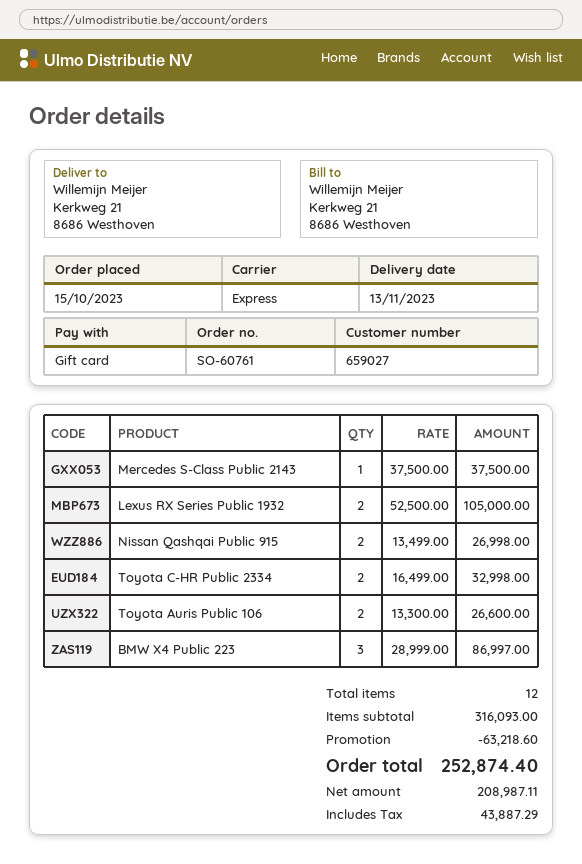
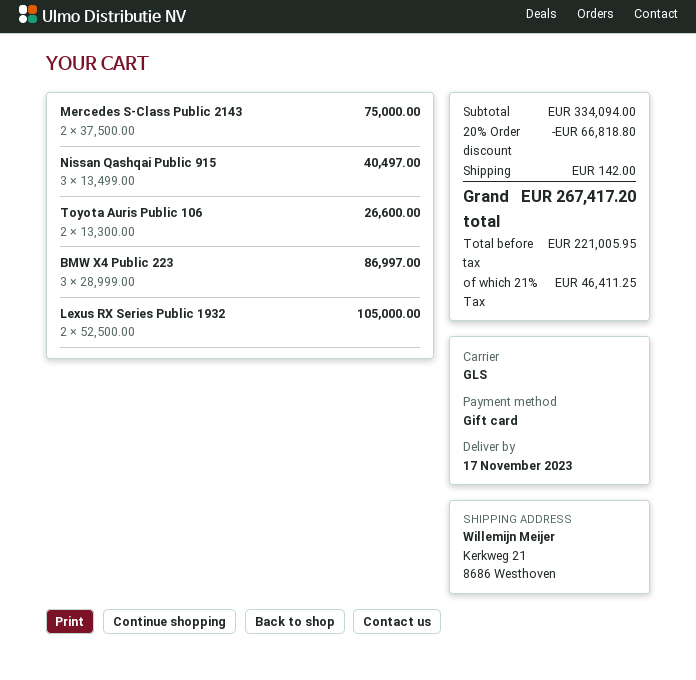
delivery date: 2023-11-13 -> 2023-11-17
shipping method: express -> GLS
Mercedes S-Class Public 2143: 1 x 37500.00 = 37500.00 -> 2 x 37500.00 = 75000.00
Nissan Qashqai Public 915: 2 x 13499.00 = 26998.00 -> 3 x 13499.00 = 40497.00
Toyota C-HR Public 2334: 2 x 16499.00 = 32998.00 -> none
subtotal: 316093.00 -> 334094.00
discount: 63218.60 -> 66818.80
shipping: none -> 142.00
net: 208987.11 -> 221005.95
tax: 43887.29 -> 46411.25
total: 252874.40 -> 267417.20

